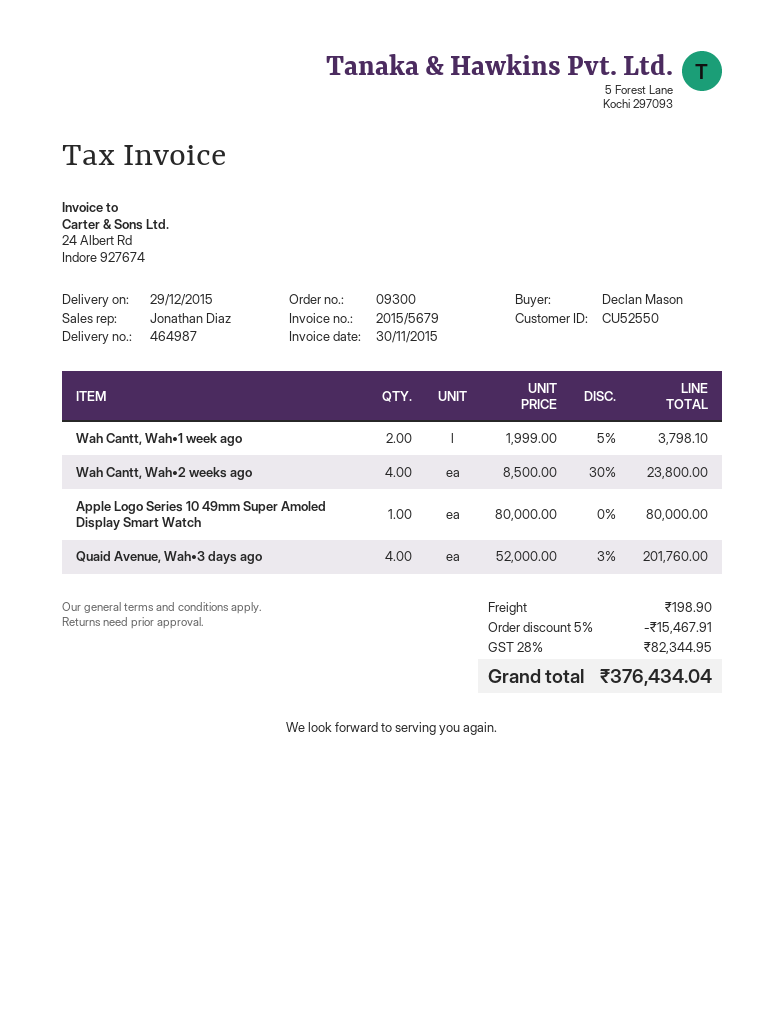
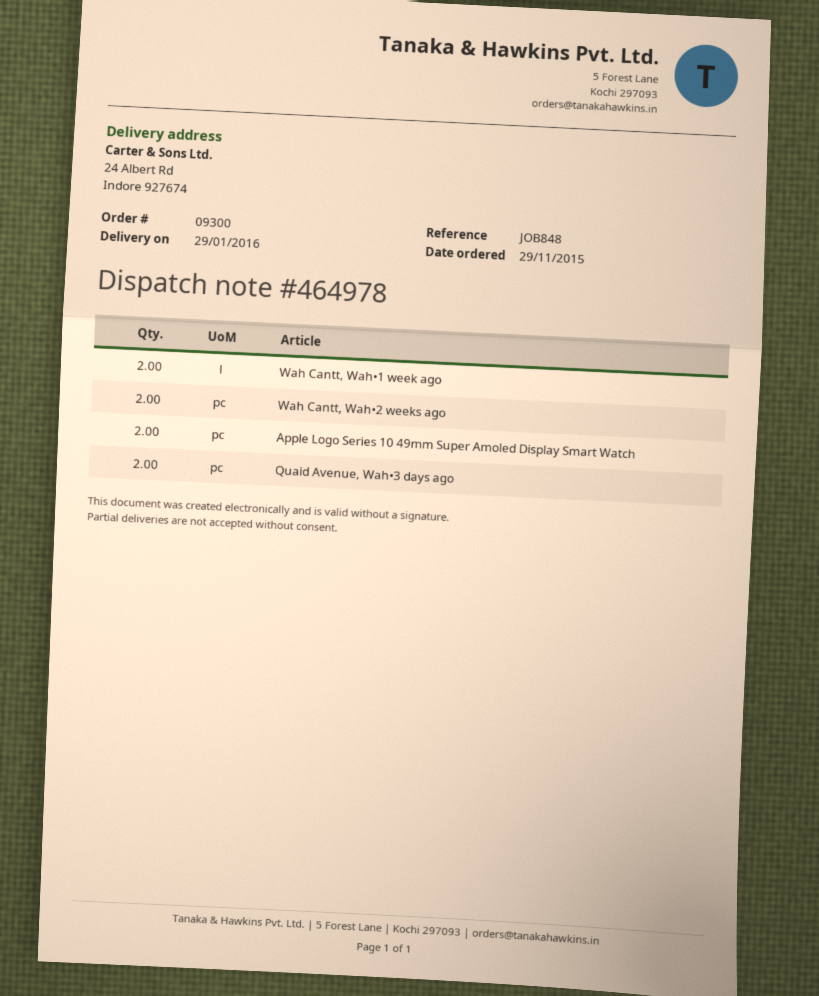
delivery note number: 464987 -> 464978
delivery date: 2015-12-29 -> 2016-01-29
Wah Cantt, Wah•2 weeks ago: 4 -> 2
Apple Logo Series 10 49mm Super Amoled Display Smart Watch: 1 -> 2
Quaid Avenue, Wah•3 days ago: 4 -> 2

